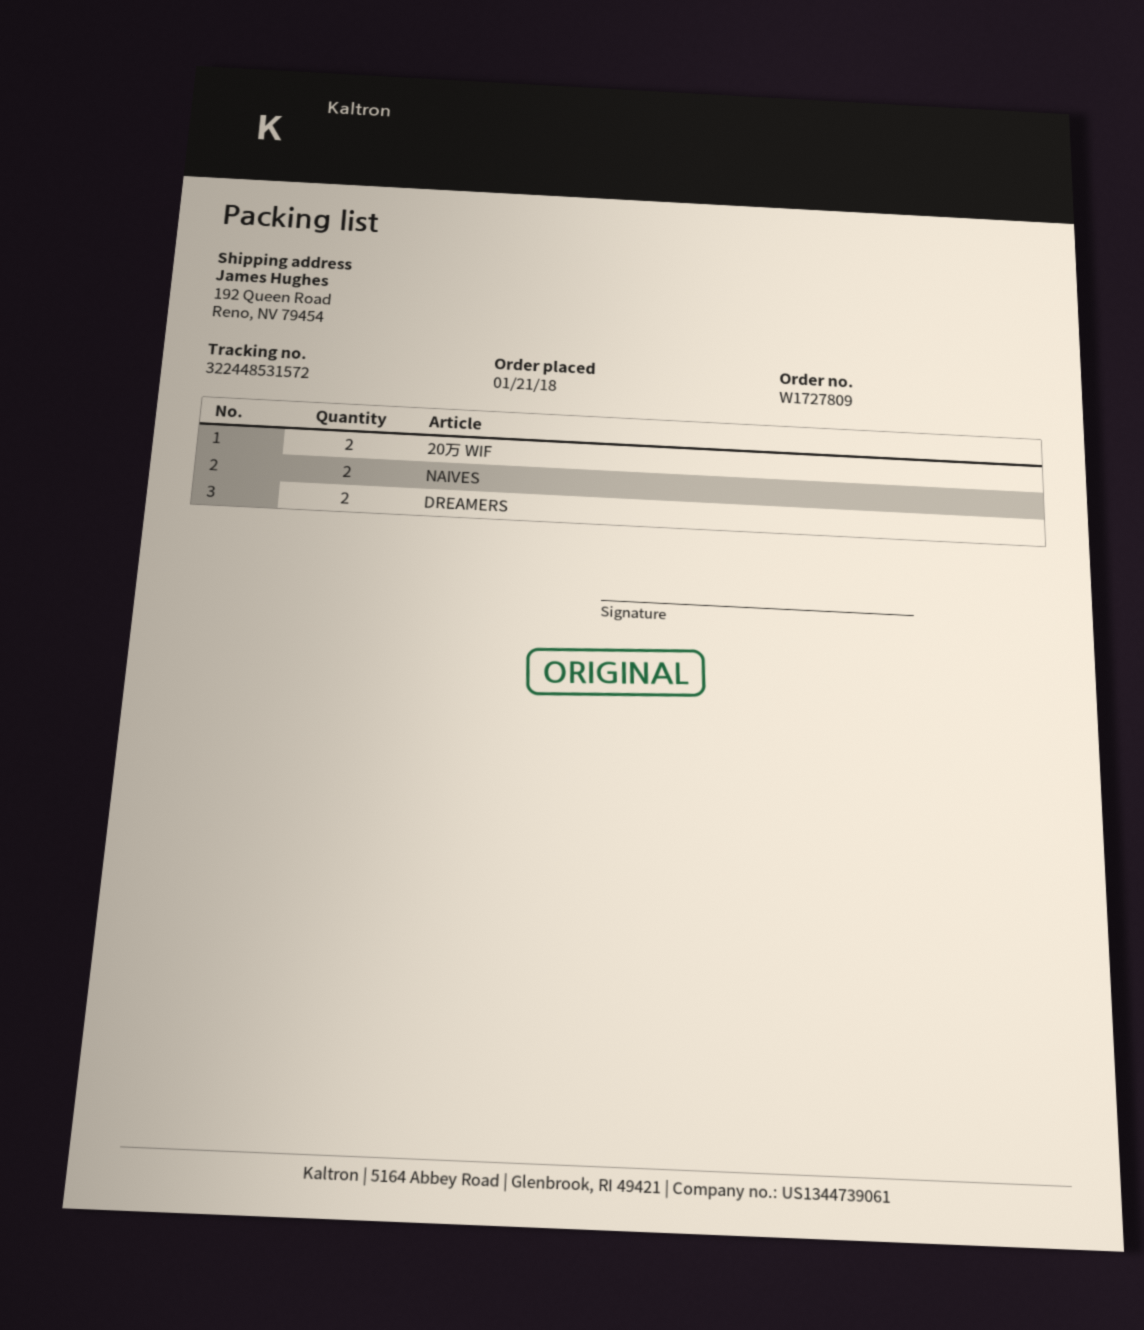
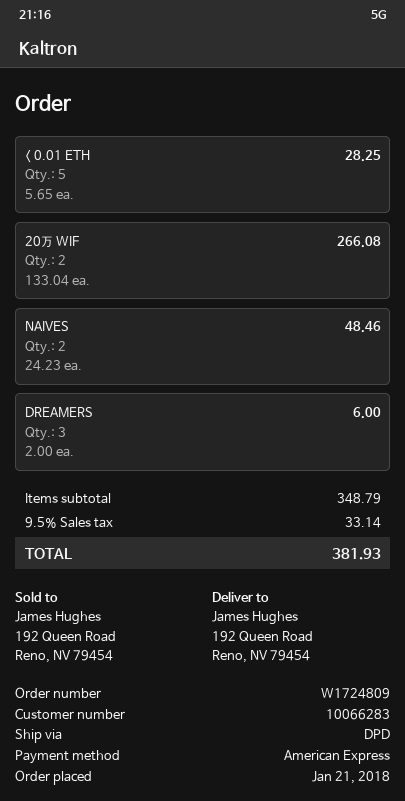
order number: W1727809 -> W1724809
DREAMERS: 2 -> 3
< 0.01 ETH: none -> 5

